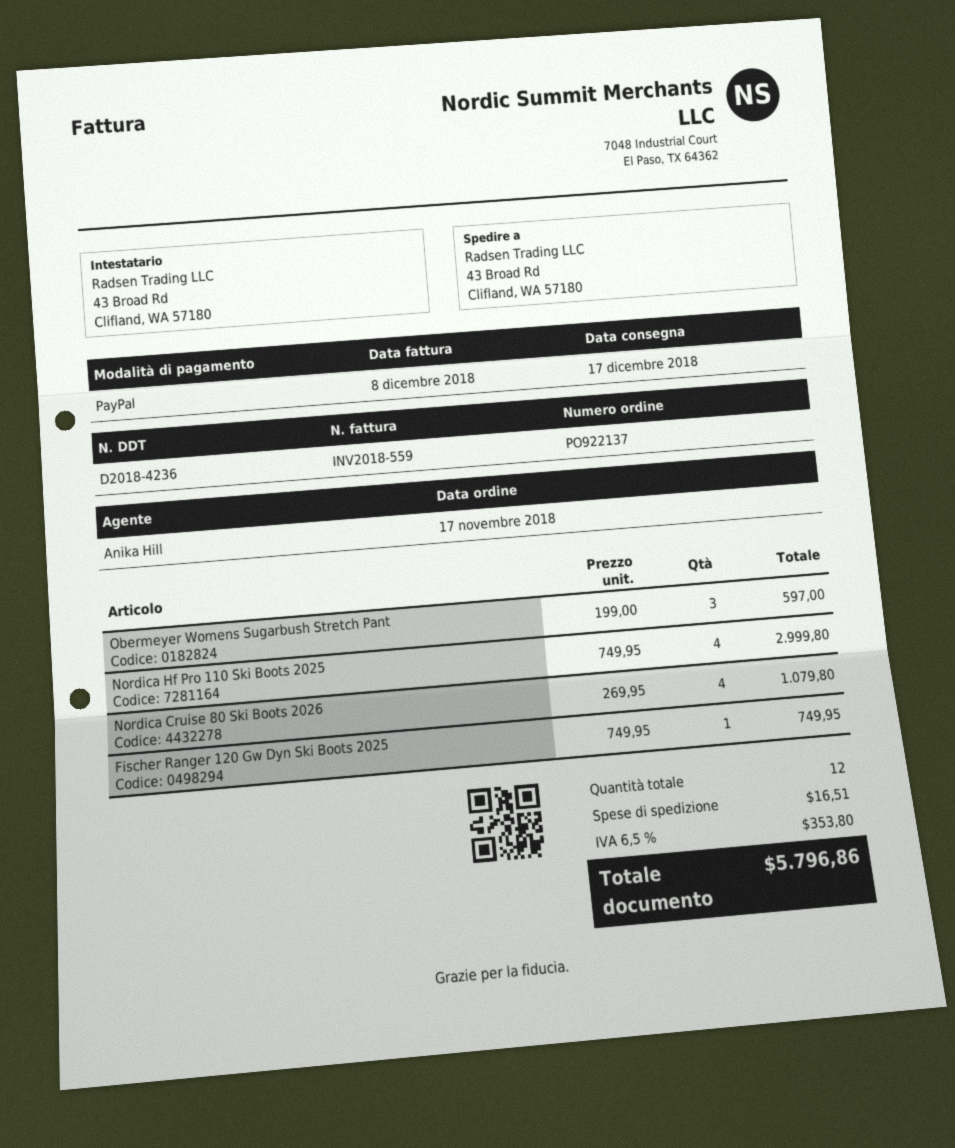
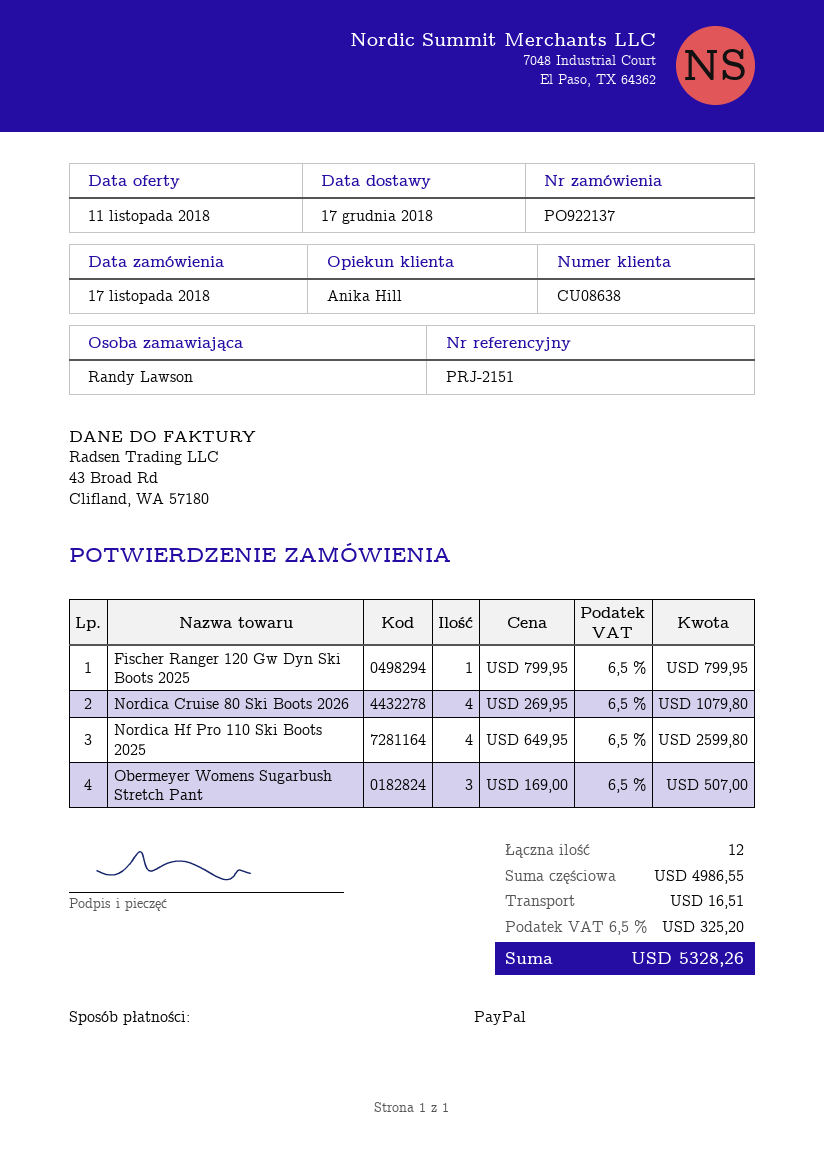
Obermeyer Womens Sugarbush Stretch Pant: 3 x 199.00 = 597.00 -> 3 x 169.00 = 507.00
Nordica Hf Pro 110 Ski Boots 2025: 4 x 749.95 = 2999.80 -> 4 x 649.95 = 2599.80
Fischer Ranger 120 Gw Dyn Ski Boots 2025: 1 x 749.95 = 749.95 -> 1 x 799.95 = 799.95
tax: 6.5% = 353.80 -> 6.5% = 325.20
total: 5796.86 -> 5328.26

